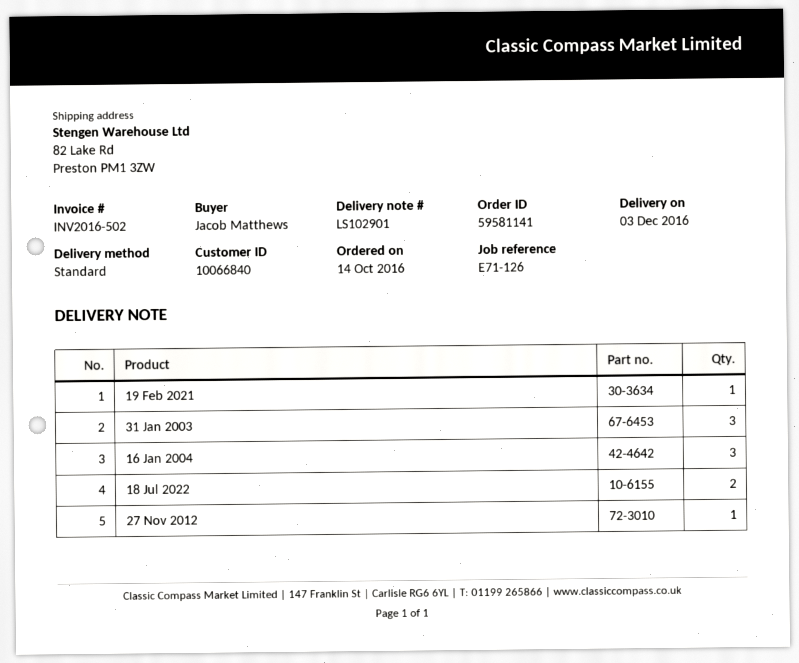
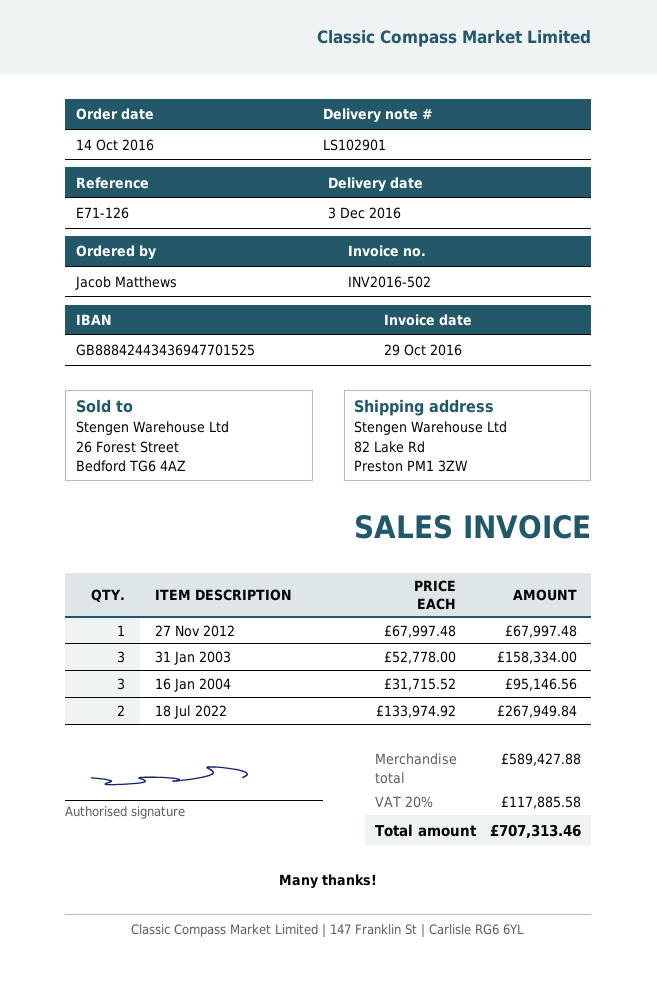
19 Feb 2021: 1 -> none

